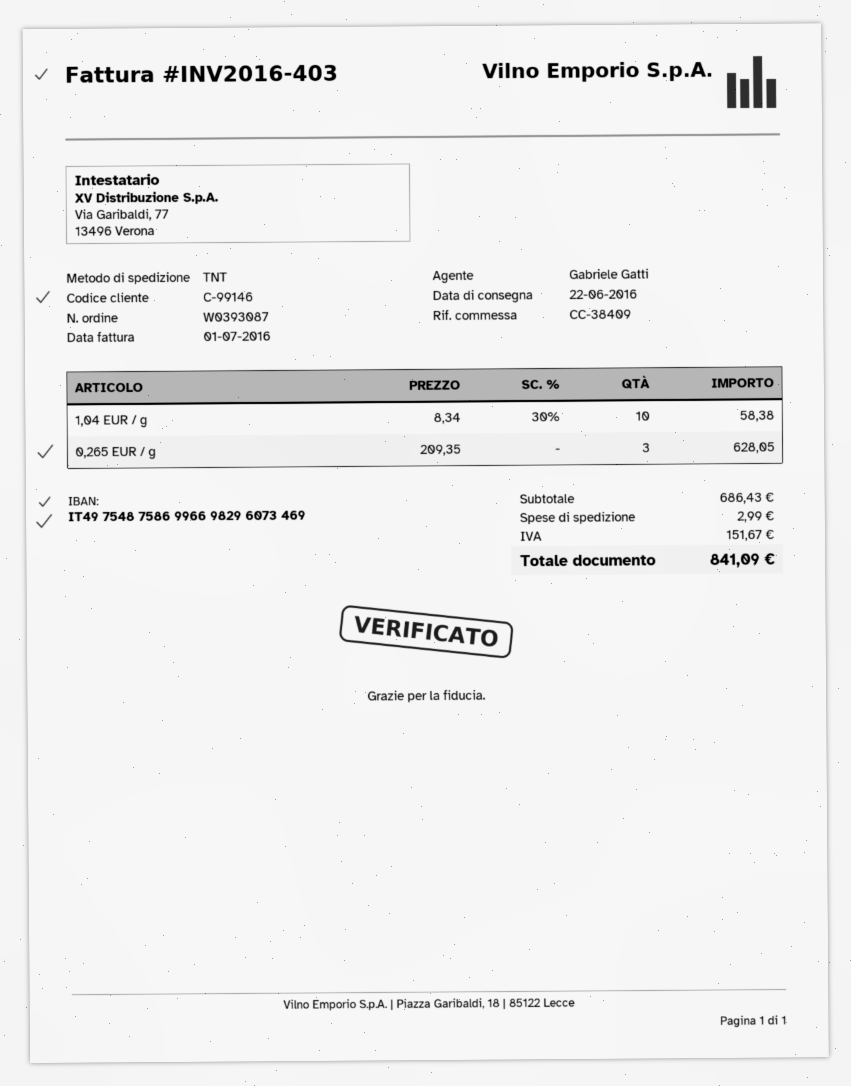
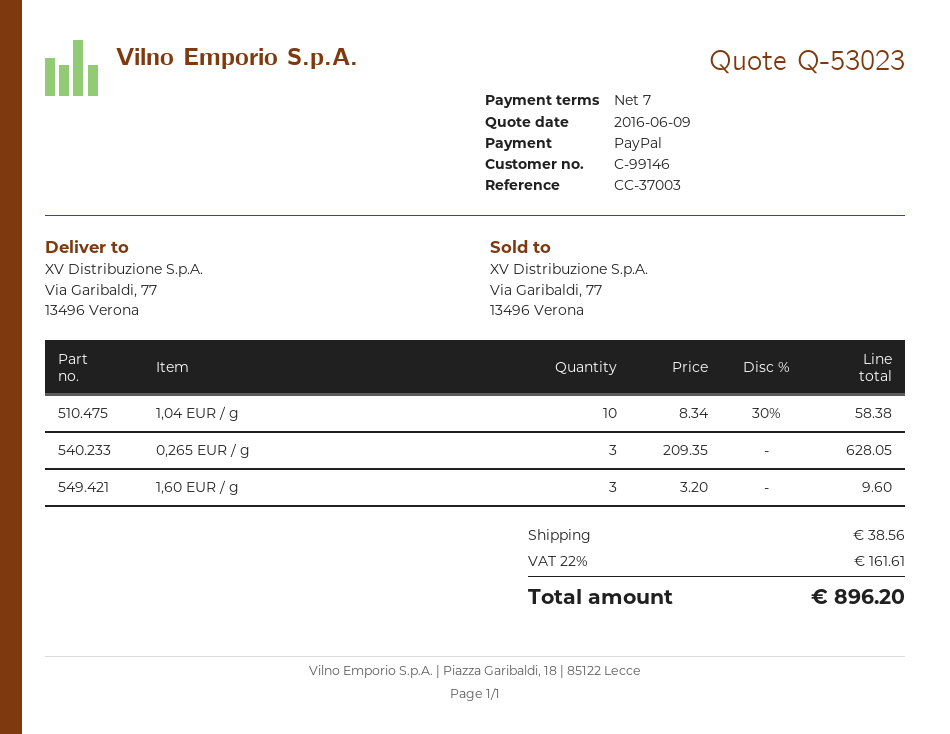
reference: CC-38409 -> CC-37003
1,60 EUR / g: none -> 3 x 3.20 = 9.60
shipping: 2.99 -> 38.56
tax: 151.67 -> 161.61
total: 841.09 -> 896.20

